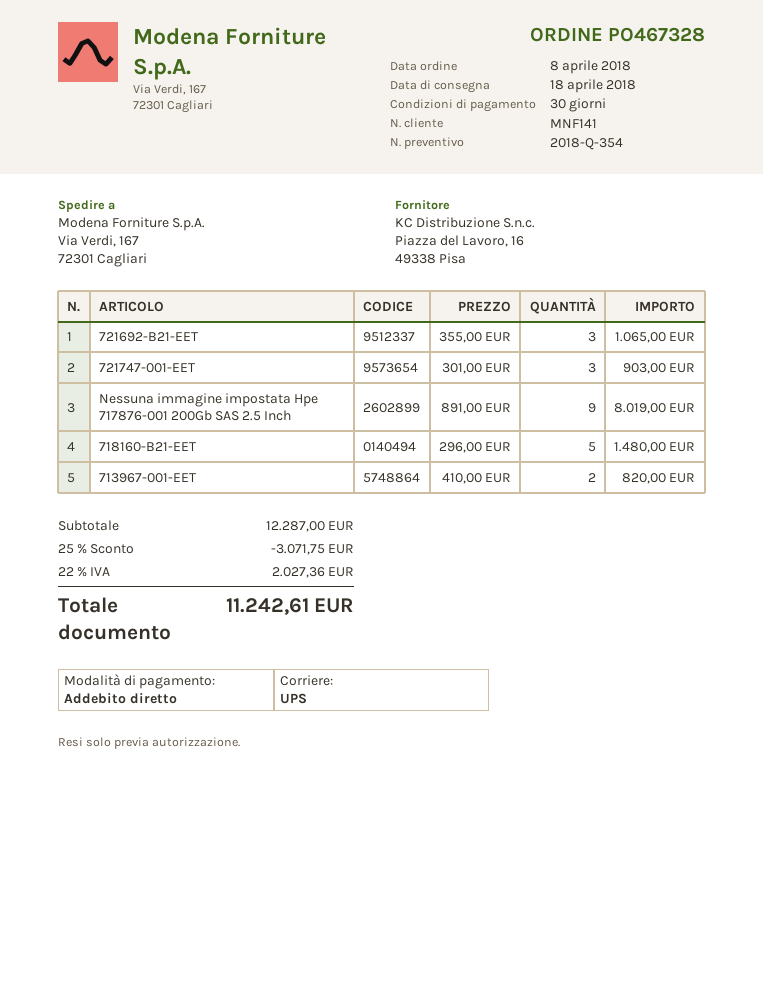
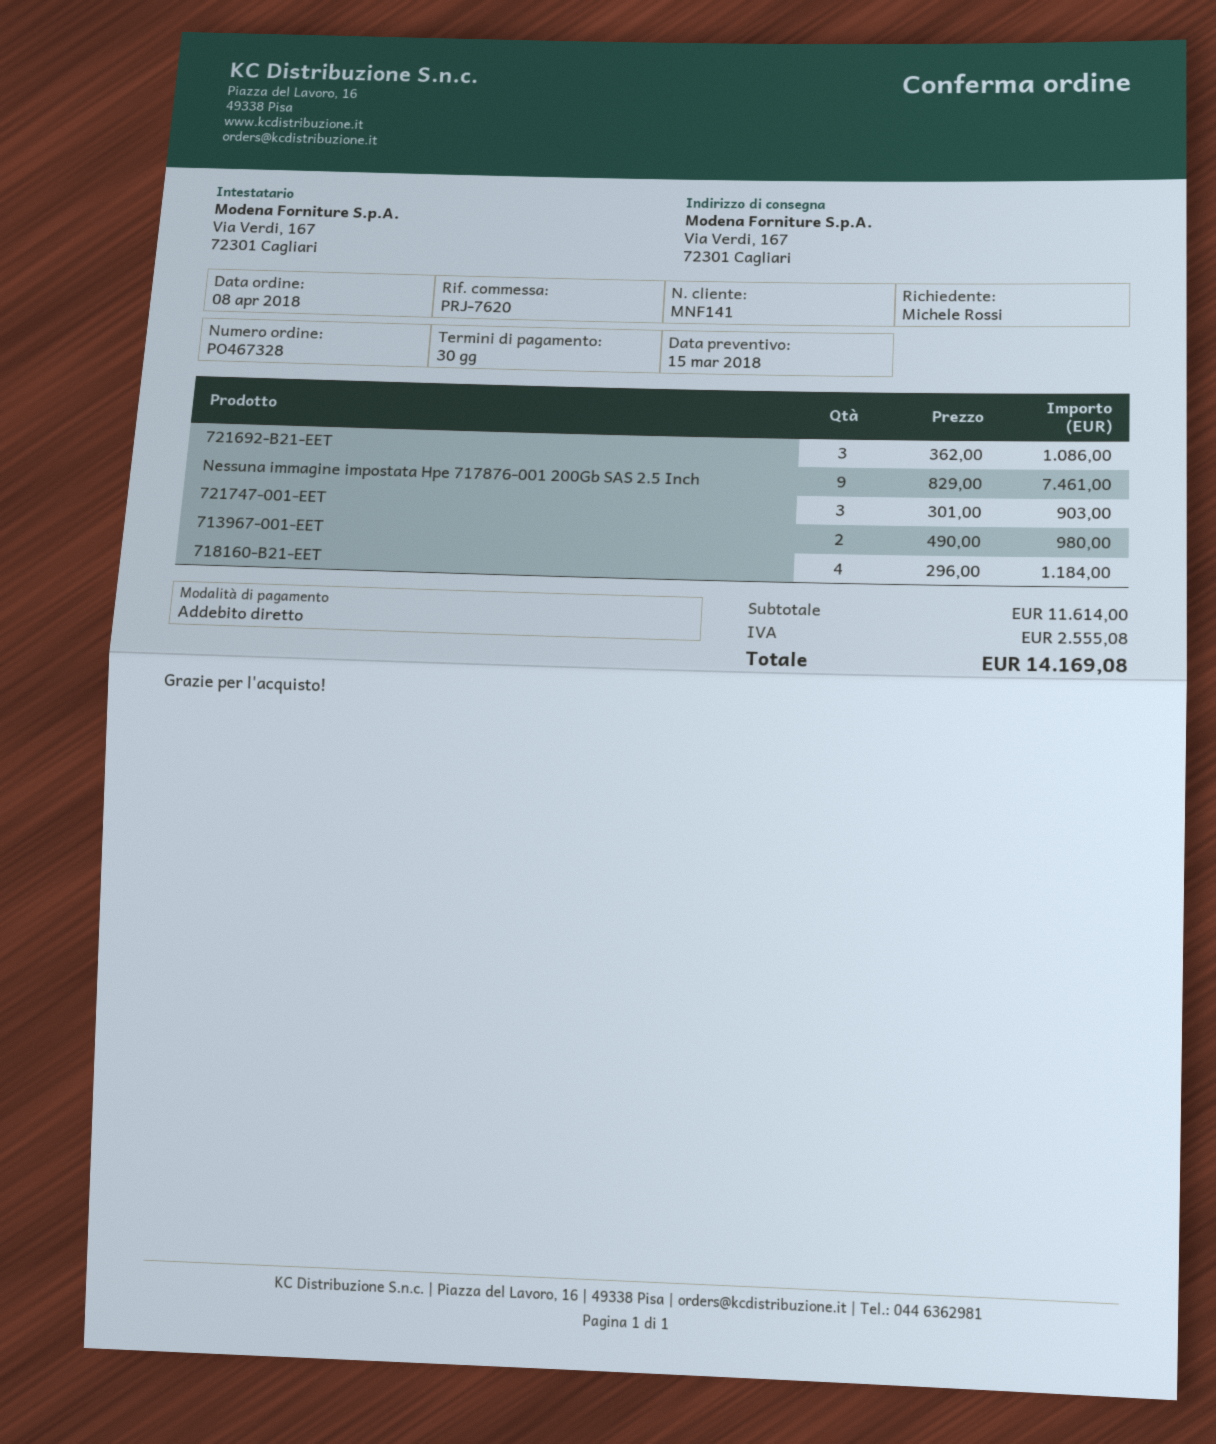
721692-B21-EET: 3 x 355.00 = 1065.00 -> 3 x 362.00 = 1086.00
Nessuna immagine impostata Hpe 717876-001 200Gb SAS 2.5 Inch: 9 x 891.00 = 8019.00 -> 9 x 829.00 = 7461.00
718160-B21-EET: 5 x 296.00 = 1480.00 -> 4 x 296.00 = 1184.00
713967-001-EET: 2 x 410.00 = 820.00 -> 2 x 490.00 = 980.00
subtotal: 12287.00 -> 11614.00
discount: 25% = 3071.75 -> none
tax: 2027.36 -> 2555.08
total: 11242.61 -> 14169.08

